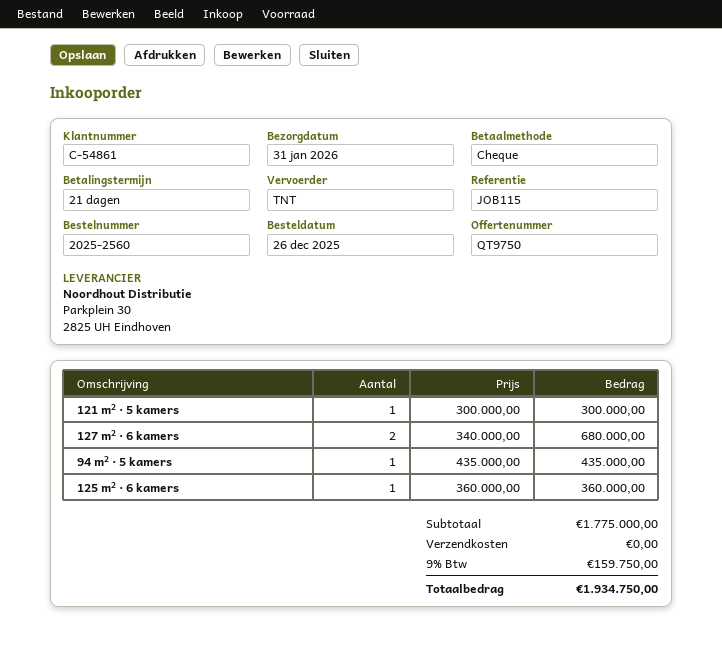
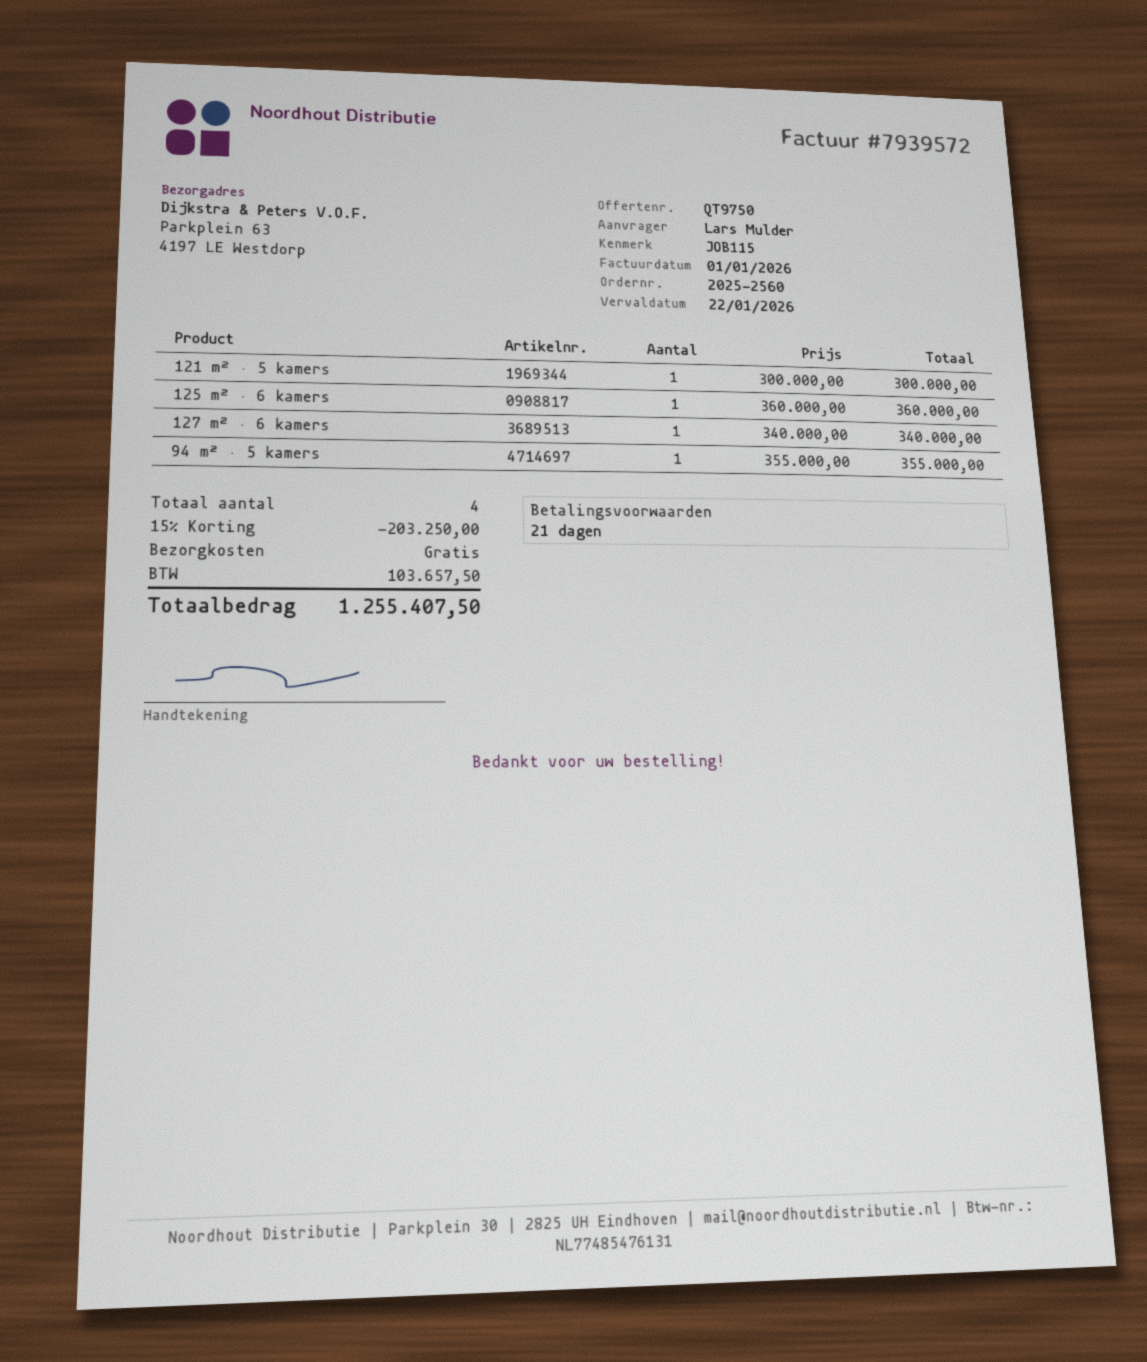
127 m² · 6 kamers: 2 x 340000.00 = 680000.00 -> 1 x 340000.00 = 340000.00
94 m² · 5 kamers: 1 x 435000.00 = 435000.00 -> 1 x 355000.00 = 355000.00
discount: none -> 15% = 203250.00
tax: 159750.00 -> 103657.50
total: 1934750.00 -> 1255407.50

